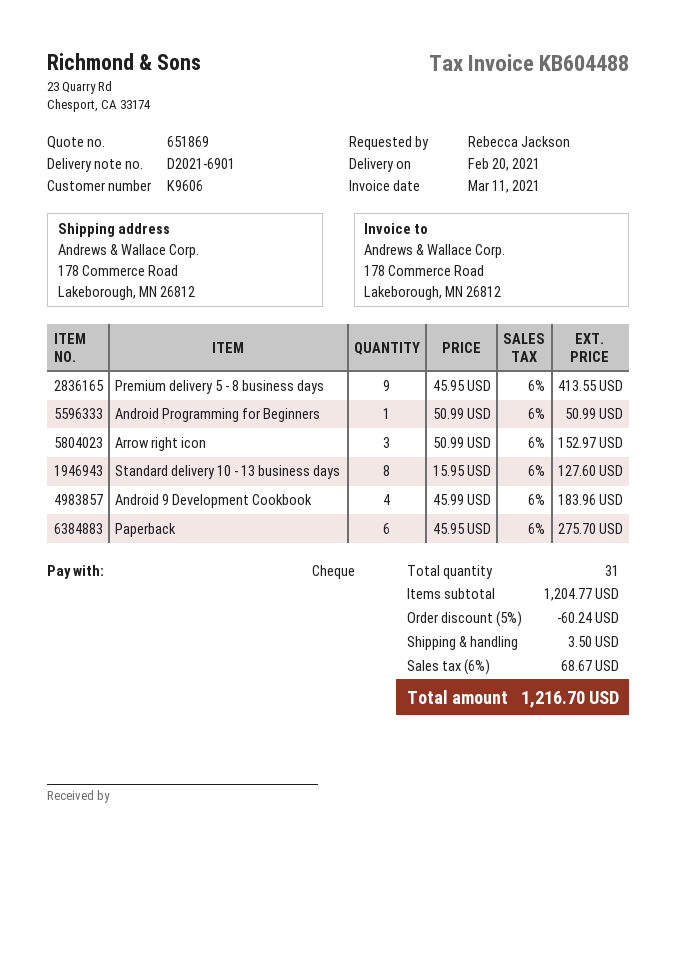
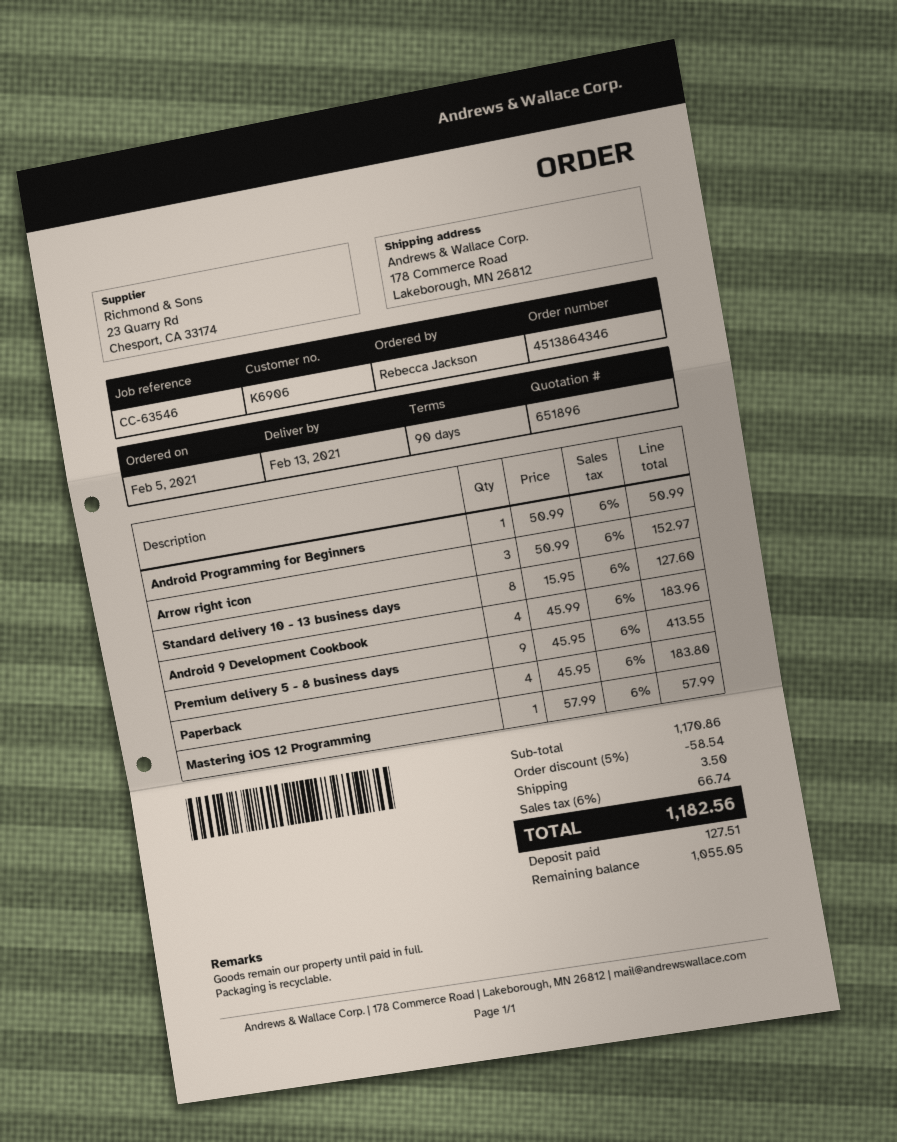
quote number: 651869 -> 651896
delivery date: 2021-02-20 -> 2021-02-13
customer number: K9606 -> K6906
Paperback: 6 x 45.95 = 275.70 -> 4 x 45.95 = 183.80
Mastering iOS 12 Programming: none -> 1 x 57.99 = 57.99
subtotal: 1204.77 -> 1170.86
discount: 5% = 60.24 -> 5% = 58.54
tax: 6% = 68.67 -> 6% = 66.74
total: 1216.70 -> 1182.56

